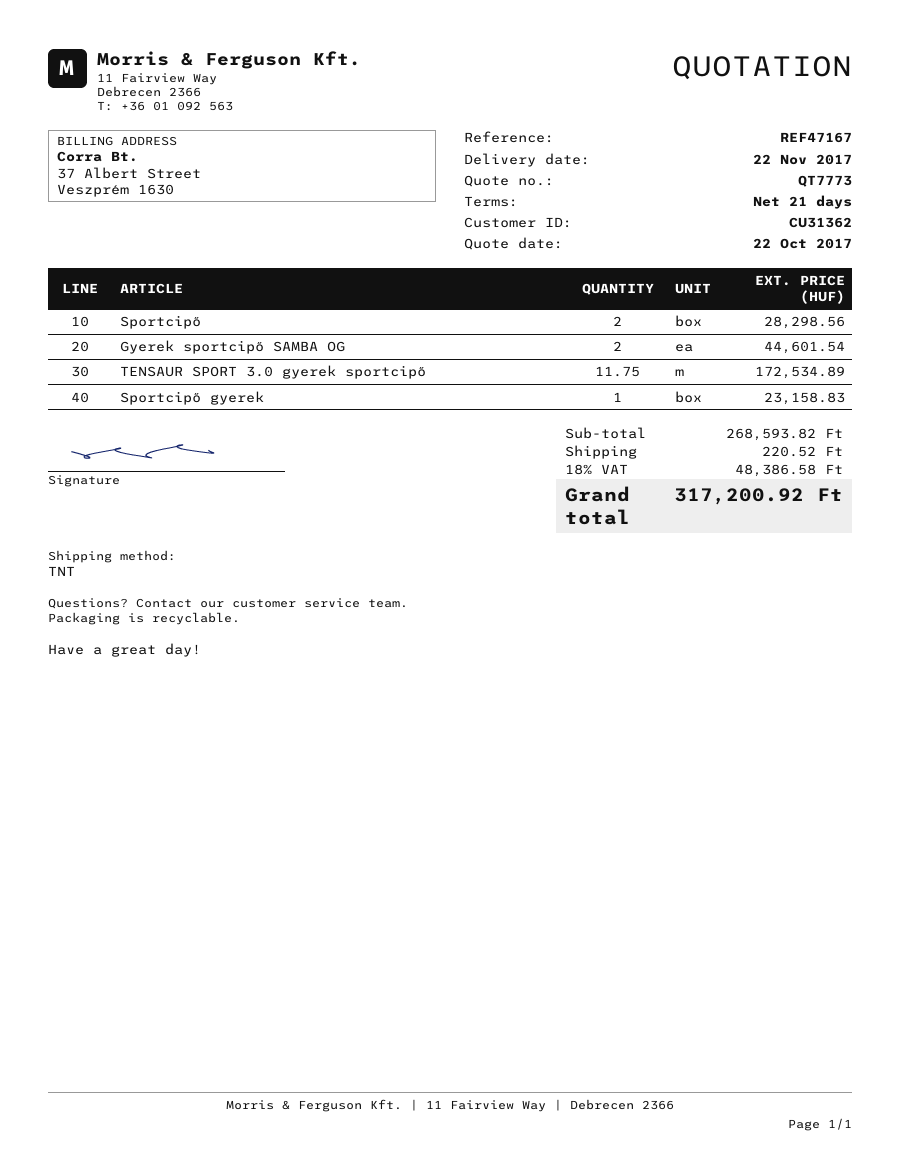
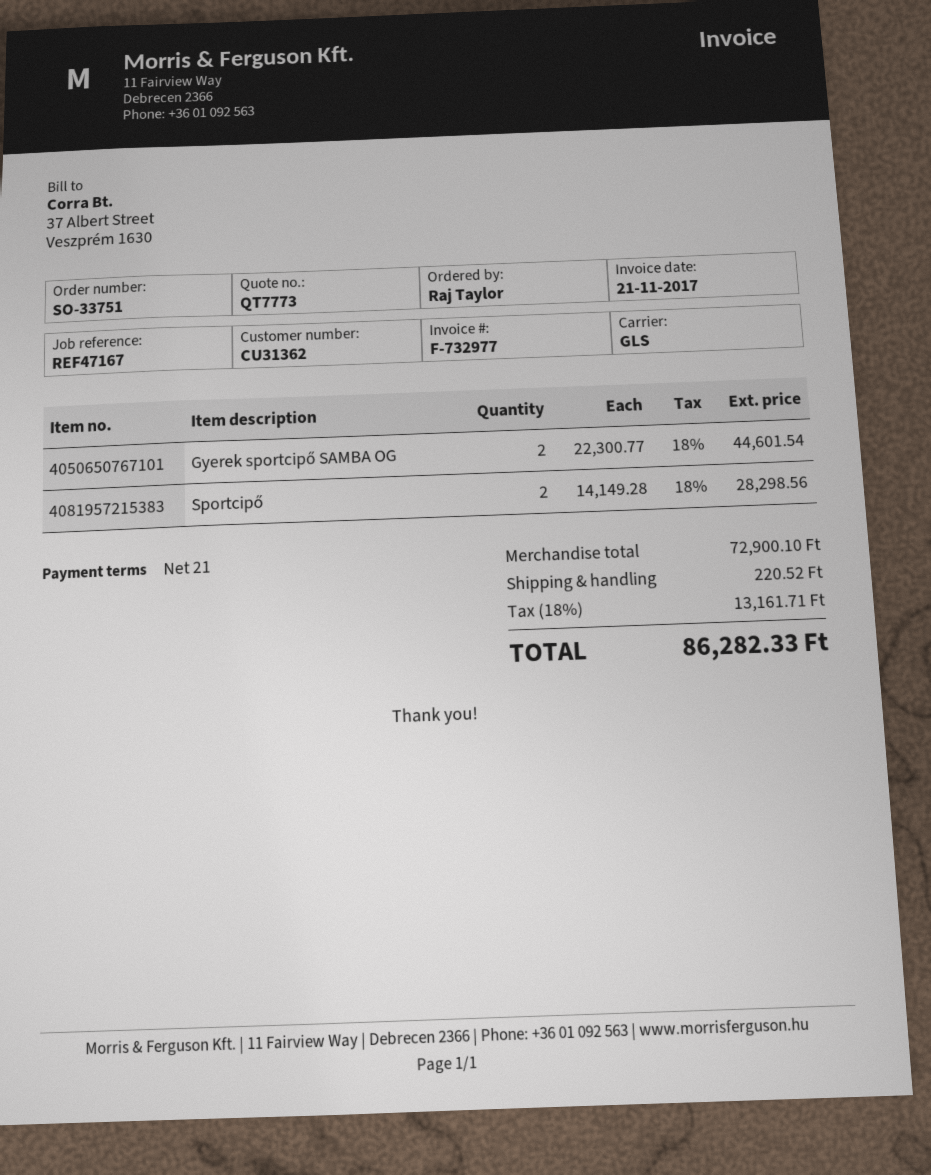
shipping method: TNT -> GLS
TENSAUR SPORT 3.0 gyerek sportcipő: 11.75 for 172534.89 -> none
Sportcipő gyerek: 1 for 23158.83 -> none
subtotal: 268593.82 -> 72900.10
tax: 18% = 48386.58 -> 18% = 13161.71
total: 317200.92 -> 86282.33

